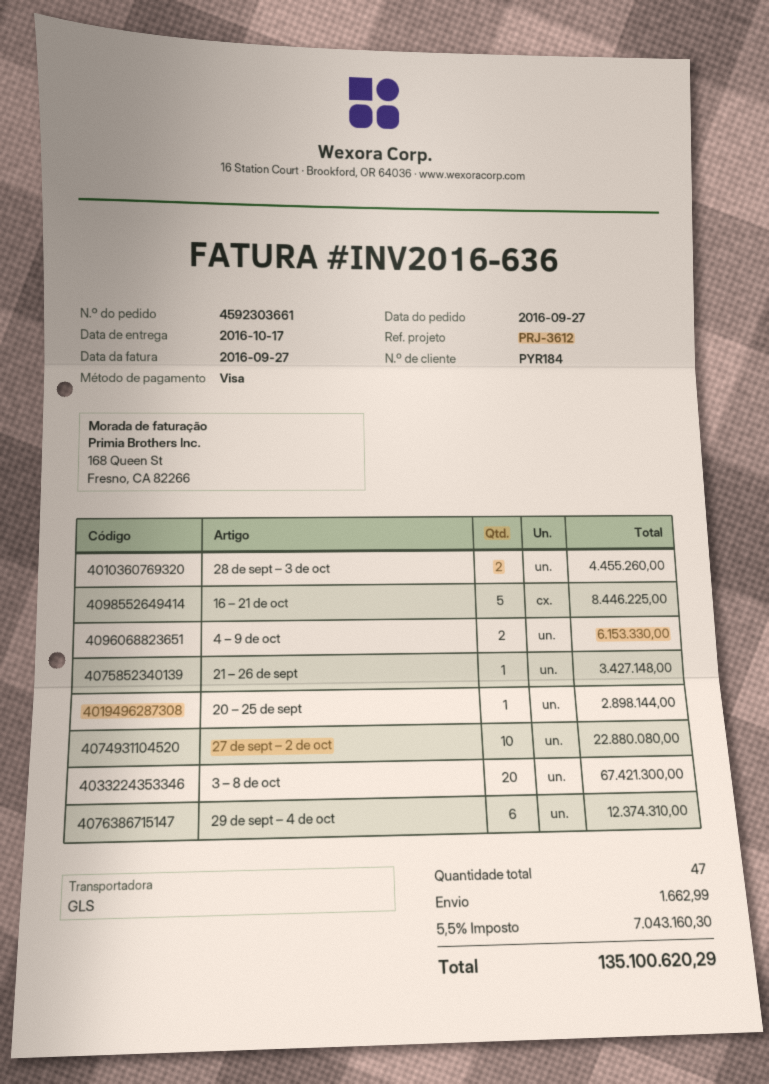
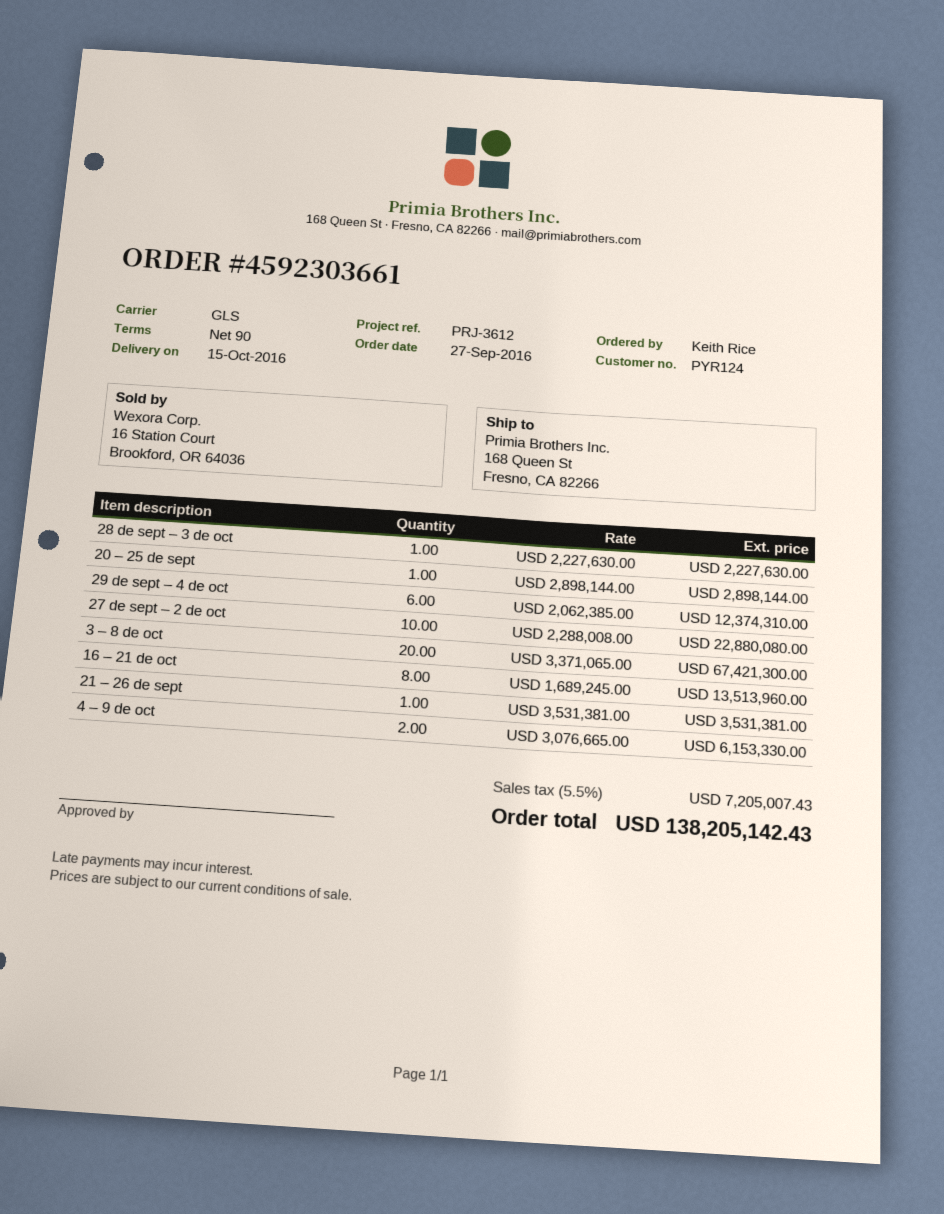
delivery date: 2016-10-17 -> 2016-10-15
customer number: PYR184 -> PYR124
28 de sept – 3 de oct: 2 for 4455260.00 -> 1 for 2227630.00
16 – 21 de oct: 5 for 8446225.00 -> 8 for 13513960.00
21 – 26 de sept: 1 for 3427148.00 -> 1 for 3531381.00
shipping: 1662.99 -> none
tax: 5.5% = 7043160.30 -> 5.5% = 7205007.43
total: 135100620.29 -> 138205142.43

